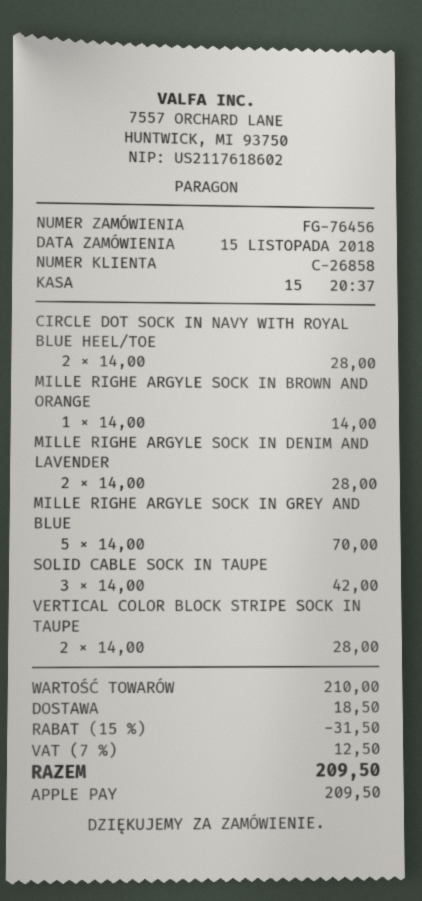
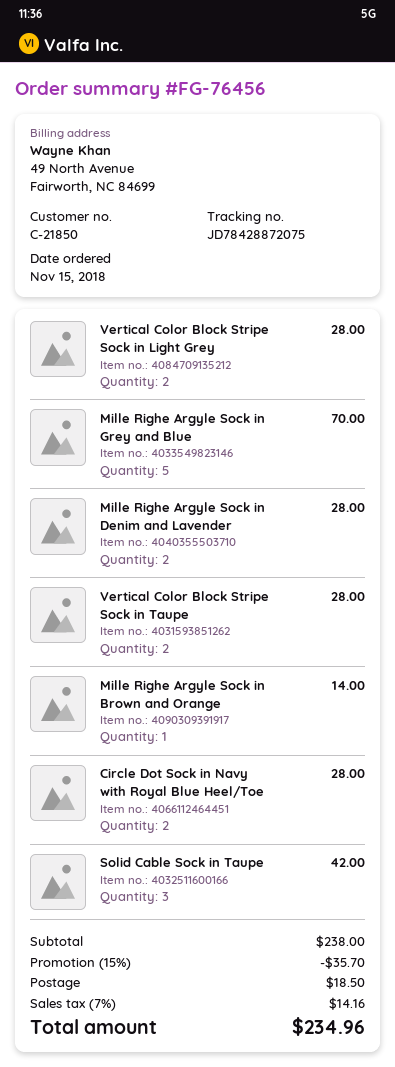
customer number: C-26858 -> C-21850
Vertical Color Block Stripe Sock in Light Grey: none -> 2 for 28.00
subtotal: 210.00 -> 238.00
discount: 15% = 31.50 -> 15% = 35.70
tax: 7% = 12.50 -> 7% = 14.16
total: 209.50 -> 234.96

